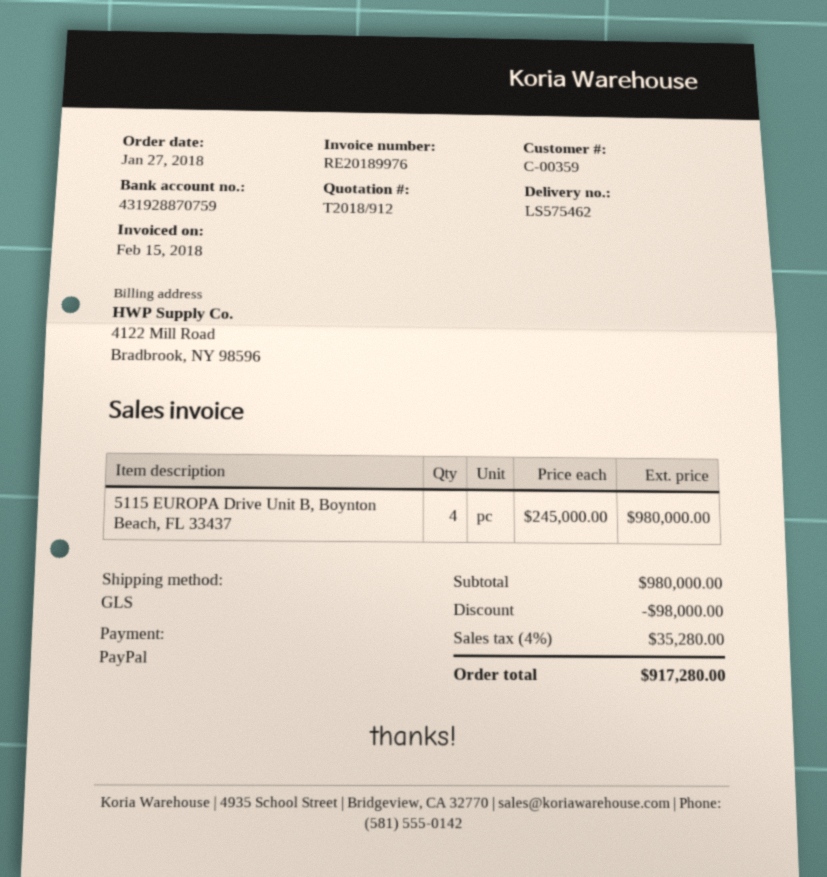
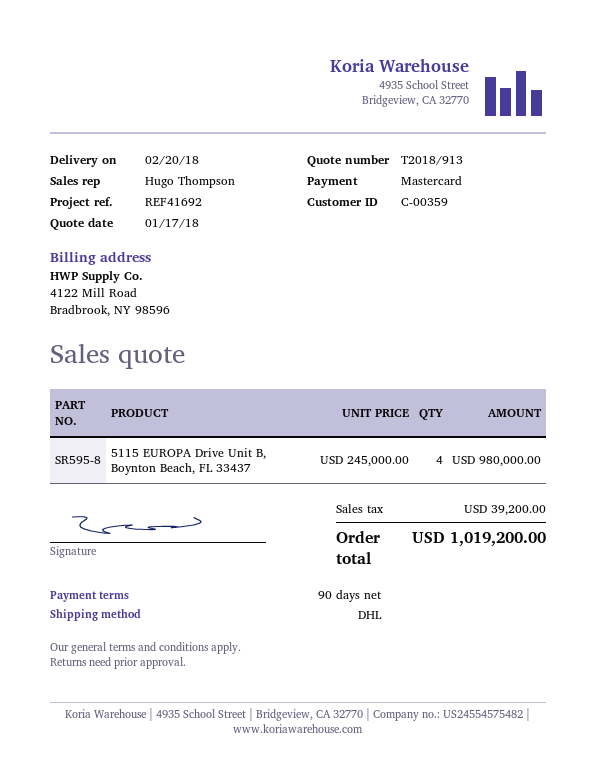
quote number: T2018/912 -> T2018/913
payment method: PayPal -> Mastercard
shipping method: GLS -> DHL
discount: 98000.00 -> none
tax: 35280.00 -> 39200.00
total: 917280.00 -> 1019200.00

